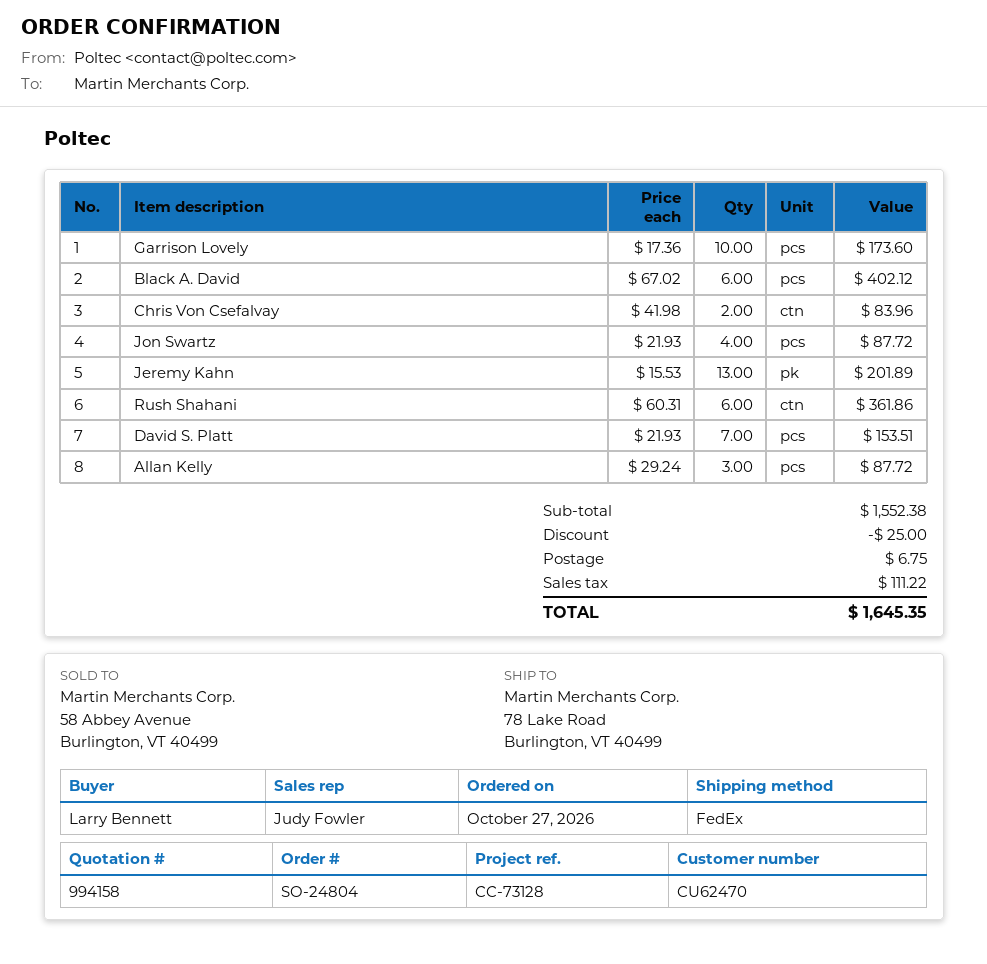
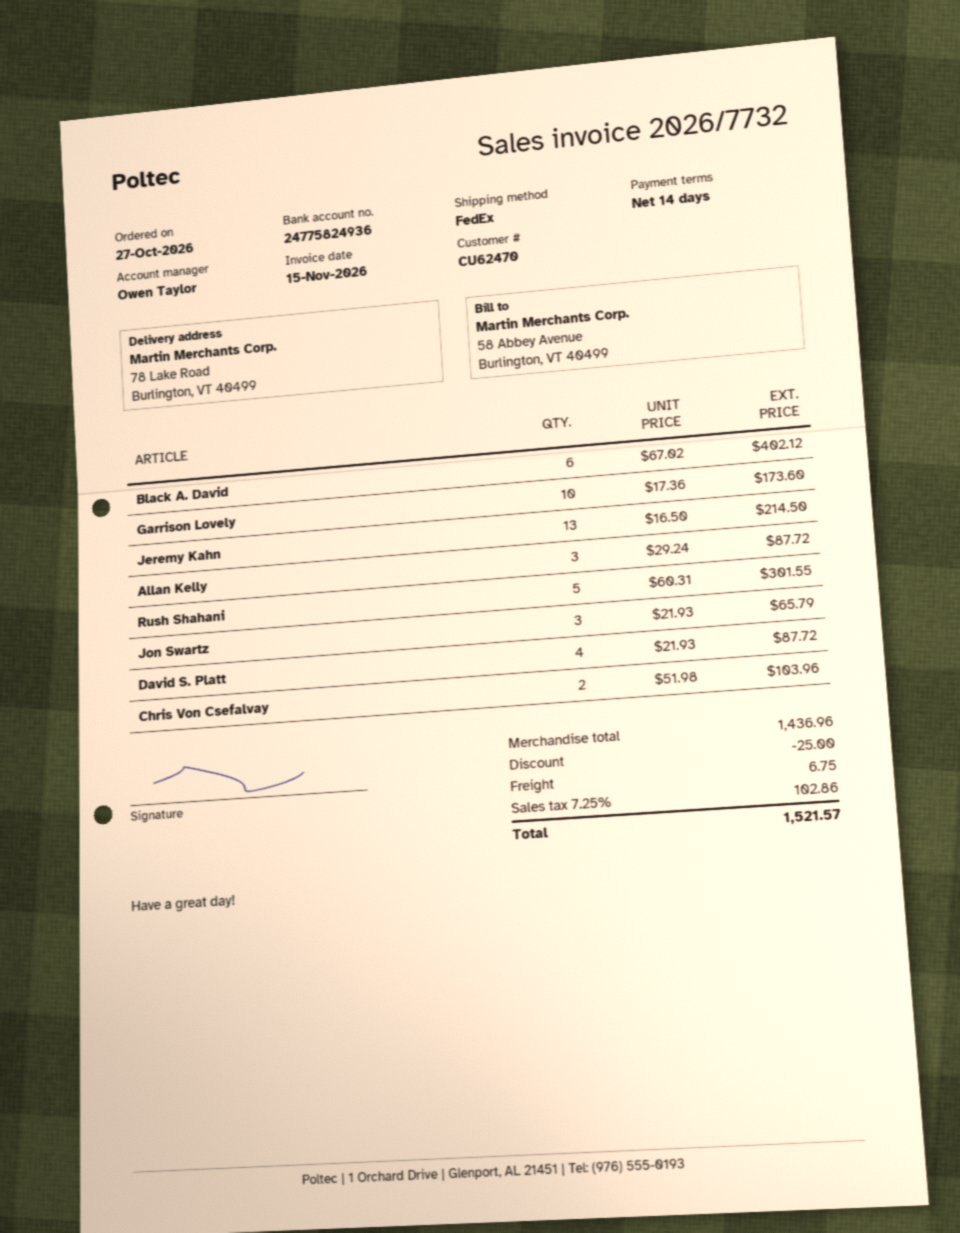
sales rep: Judy Fowler -> Owen Taylor
Chris Von Csefalvay: 2 x 41.98 = 83.96 -> 2 x 51.98 = 103.96
Jon Swartz: 4 x 21.93 = 87.72 -> 3 x 21.93 = 65.79
Jeremy Kahn: 13 x 15.53 = 201.89 -> 13 x 16.50 = 214.50
Rush Shahani: 6 x 60.31 = 361.86 -> 5 x 60.31 = 301.55
David S. Platt: 7 x 21.93 = 153.51 -> 4 x 21.93 = 87.72
subtotal: 1552.38 -> 1436.96
tax: 111.22 -> 102.86
total: 1645.35 -> 1521.57

